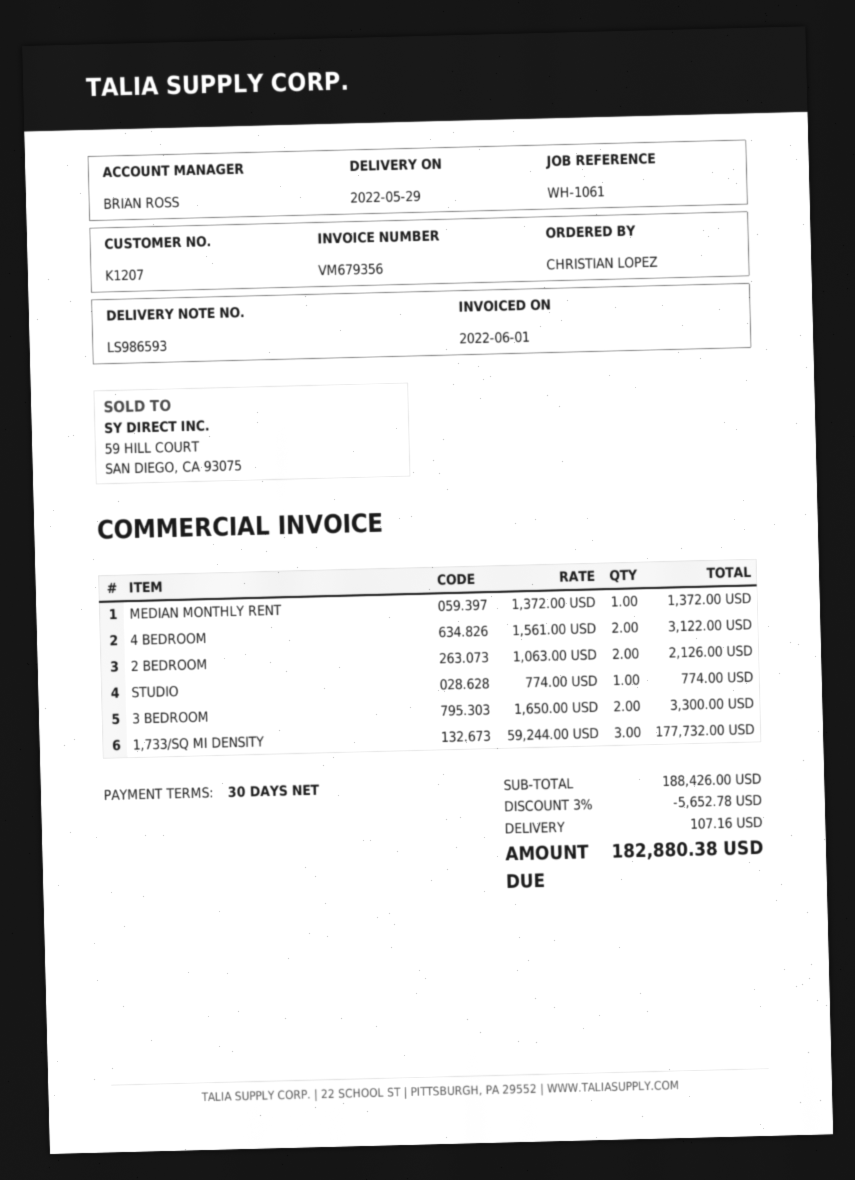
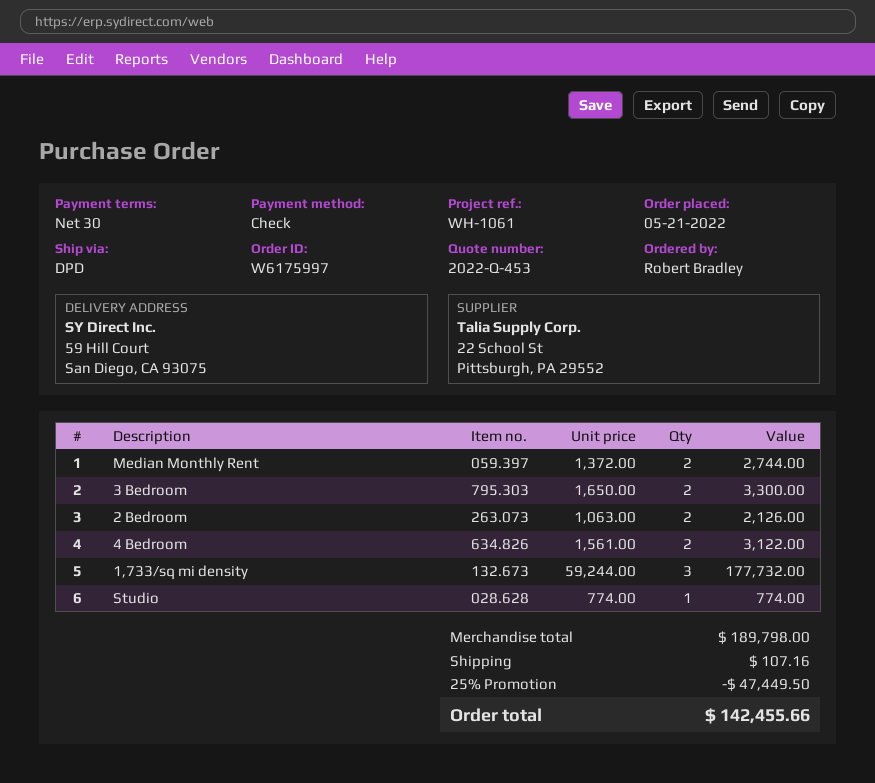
ordered by: CHRISTIAN LOPEZ -> Robert Bradley
MEDIAN MONTHLY RENT: 1 x 1372.00 = 1372.00 -> 2 x 1372.00 = 2744.00
subtotal: 188426.00 -> 189798.00
discount: 3% = 5652.78 -> 25% = 47449.50
total: 182880.38 -> 142455.66

